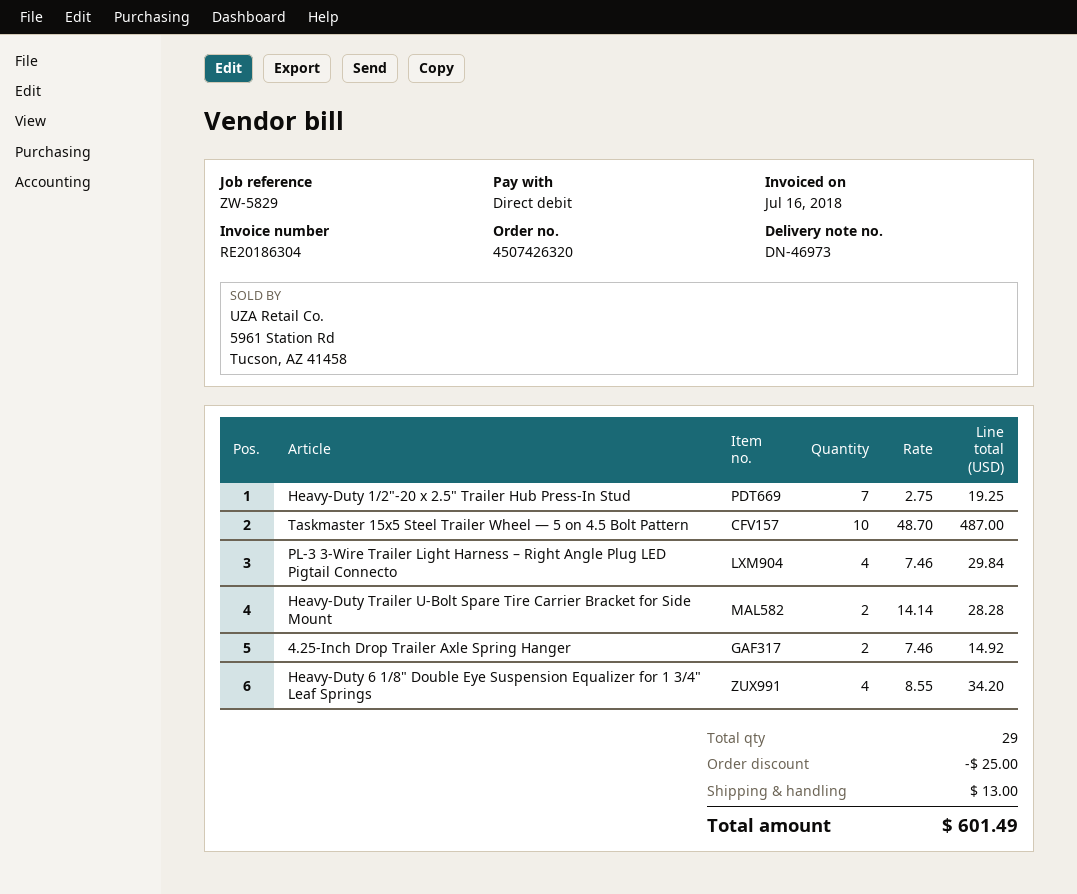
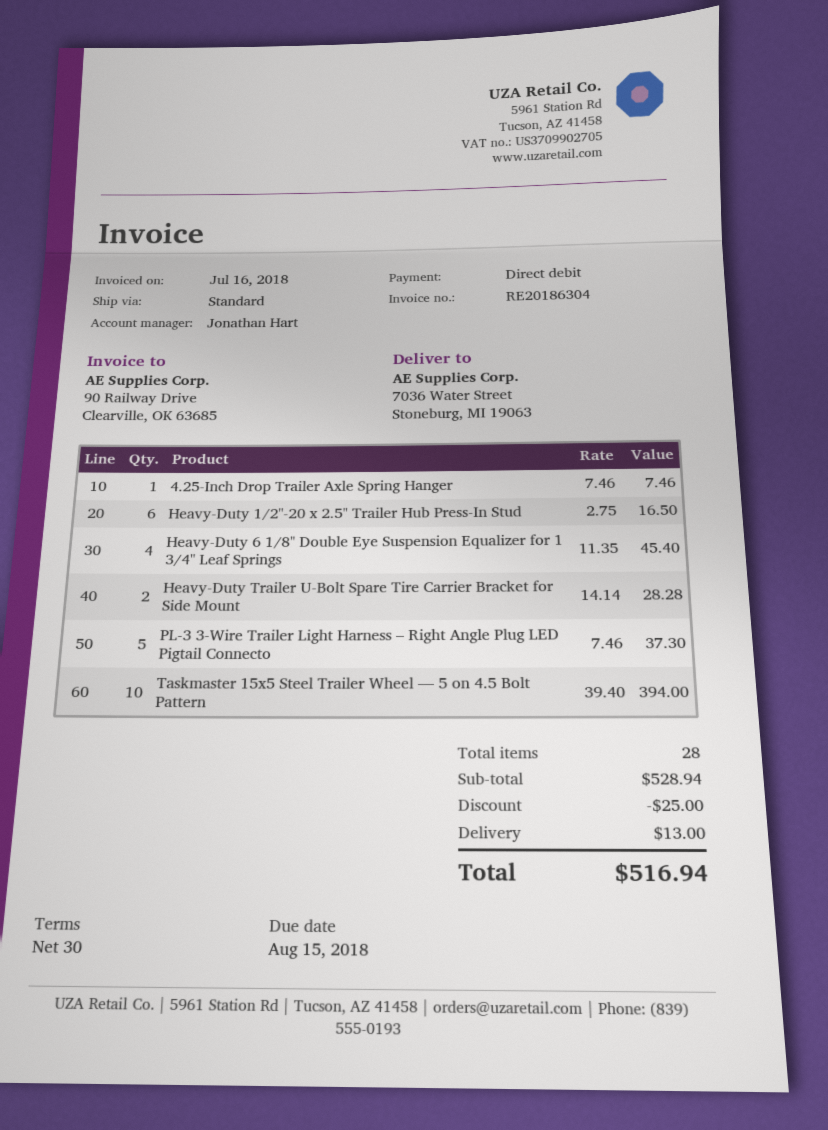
Heavy-Duty 1/2"-20 x 2.5" Trailer Hub Press-In Stud: 7 x 2.75 = 19.25 -> 6 x 2.75 = 16.50
Taskmaster 15x5 Steel Trailer Wheel — 5 on 4.5 Bolt Pattern: 10 x 48.70 = 487.00 -> 10 x 39.40 = 394.00
PL-3 3-Wire Trailer Light Harness – Right Angle Plug LED Pigtail Connecto: 4 x 7.46 = 29.84 -> 5 x 7.46 = 37.30
4.25-Inch Drop Trailer Axle Spring Hanger: 2 x 7.46 = 14.92 -> 1 x 7.46 = 7.46
Heavy-Duty 6 1/8" Double Eye Suspension Equalizer for 1 3/4" Leaf Springs: 4 x 8.55 = 34.20 -> 4 x 11.35 = 45.40
total quantity: 29 -> 28
total: 601.49 -> 516.94

